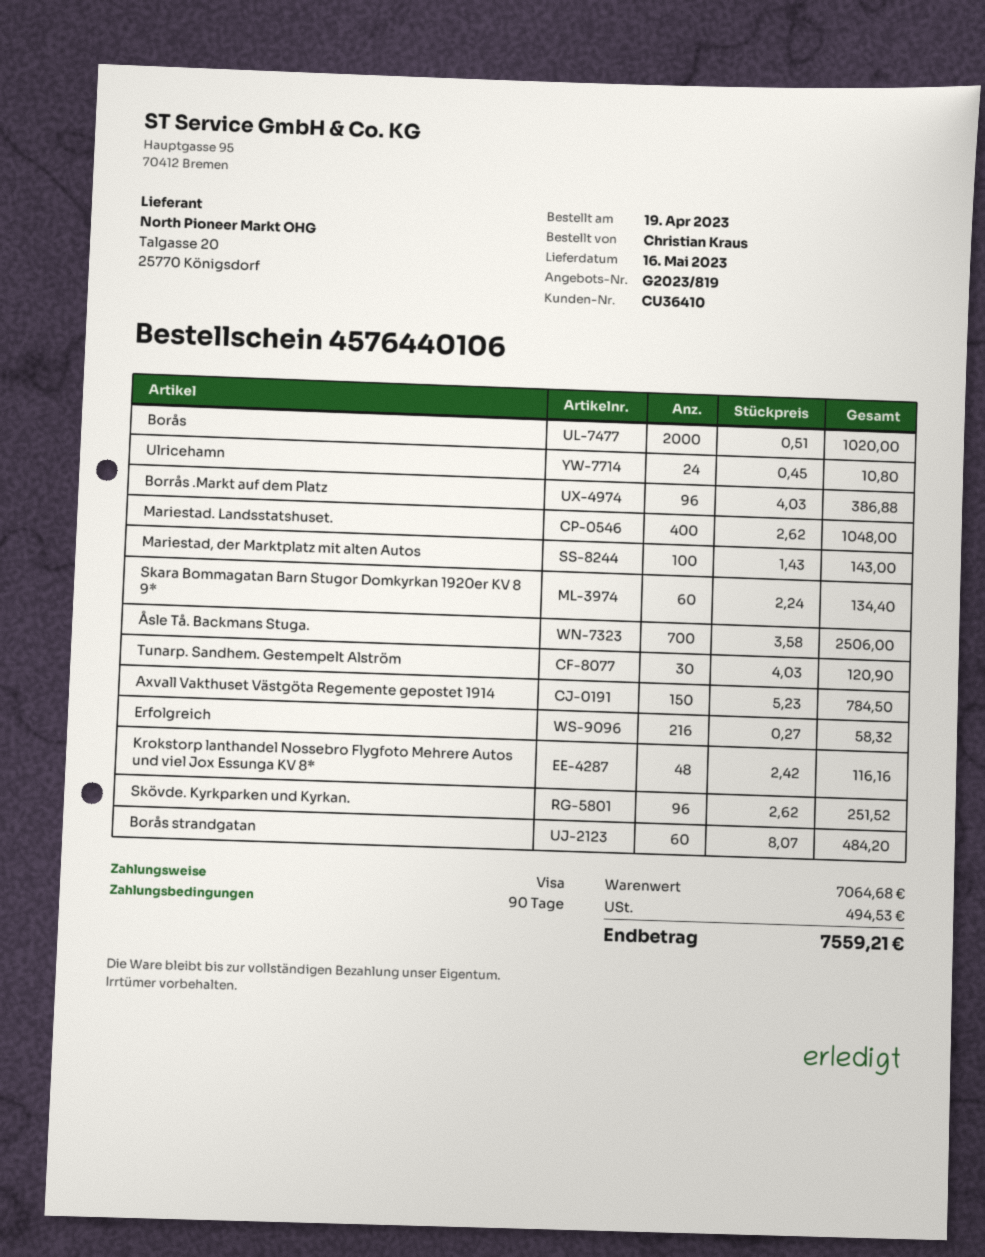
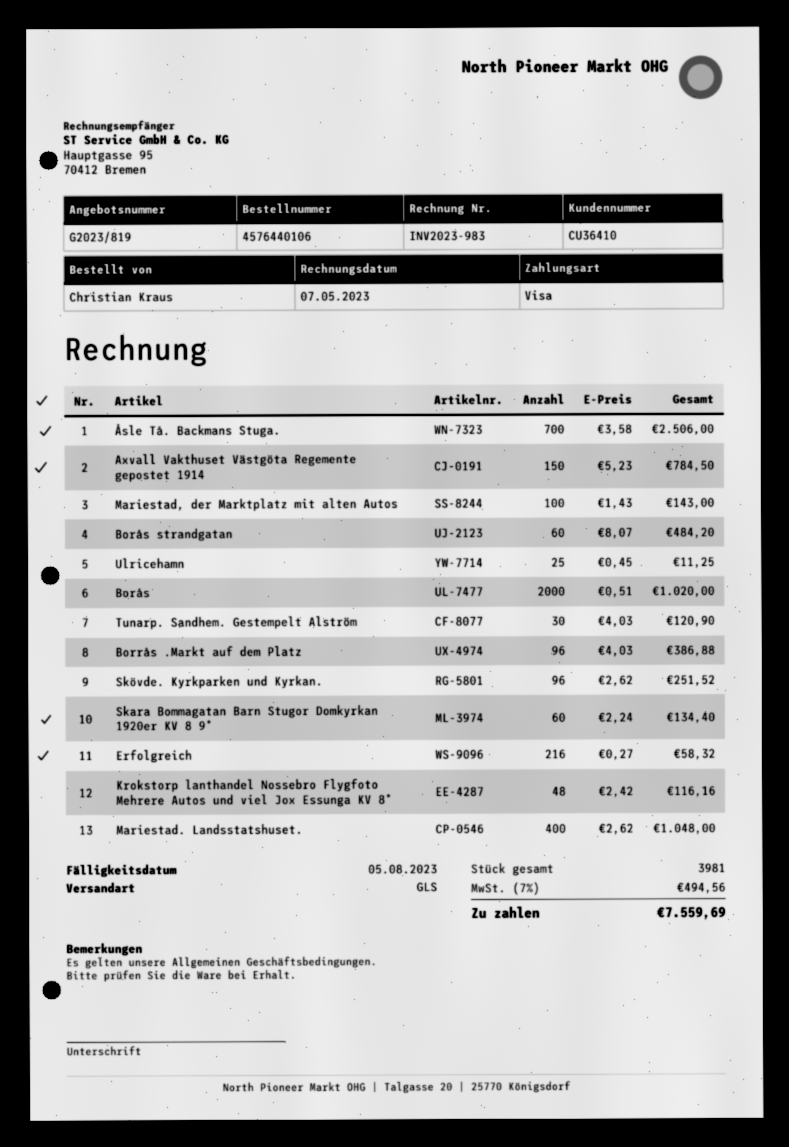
Ulricehamn: 24 x 0.45 = 10.80 -> 25 x 0.45 = 11.25
tax: 494.53 -> 494.56
total: 7559.21 -> 7559.69

